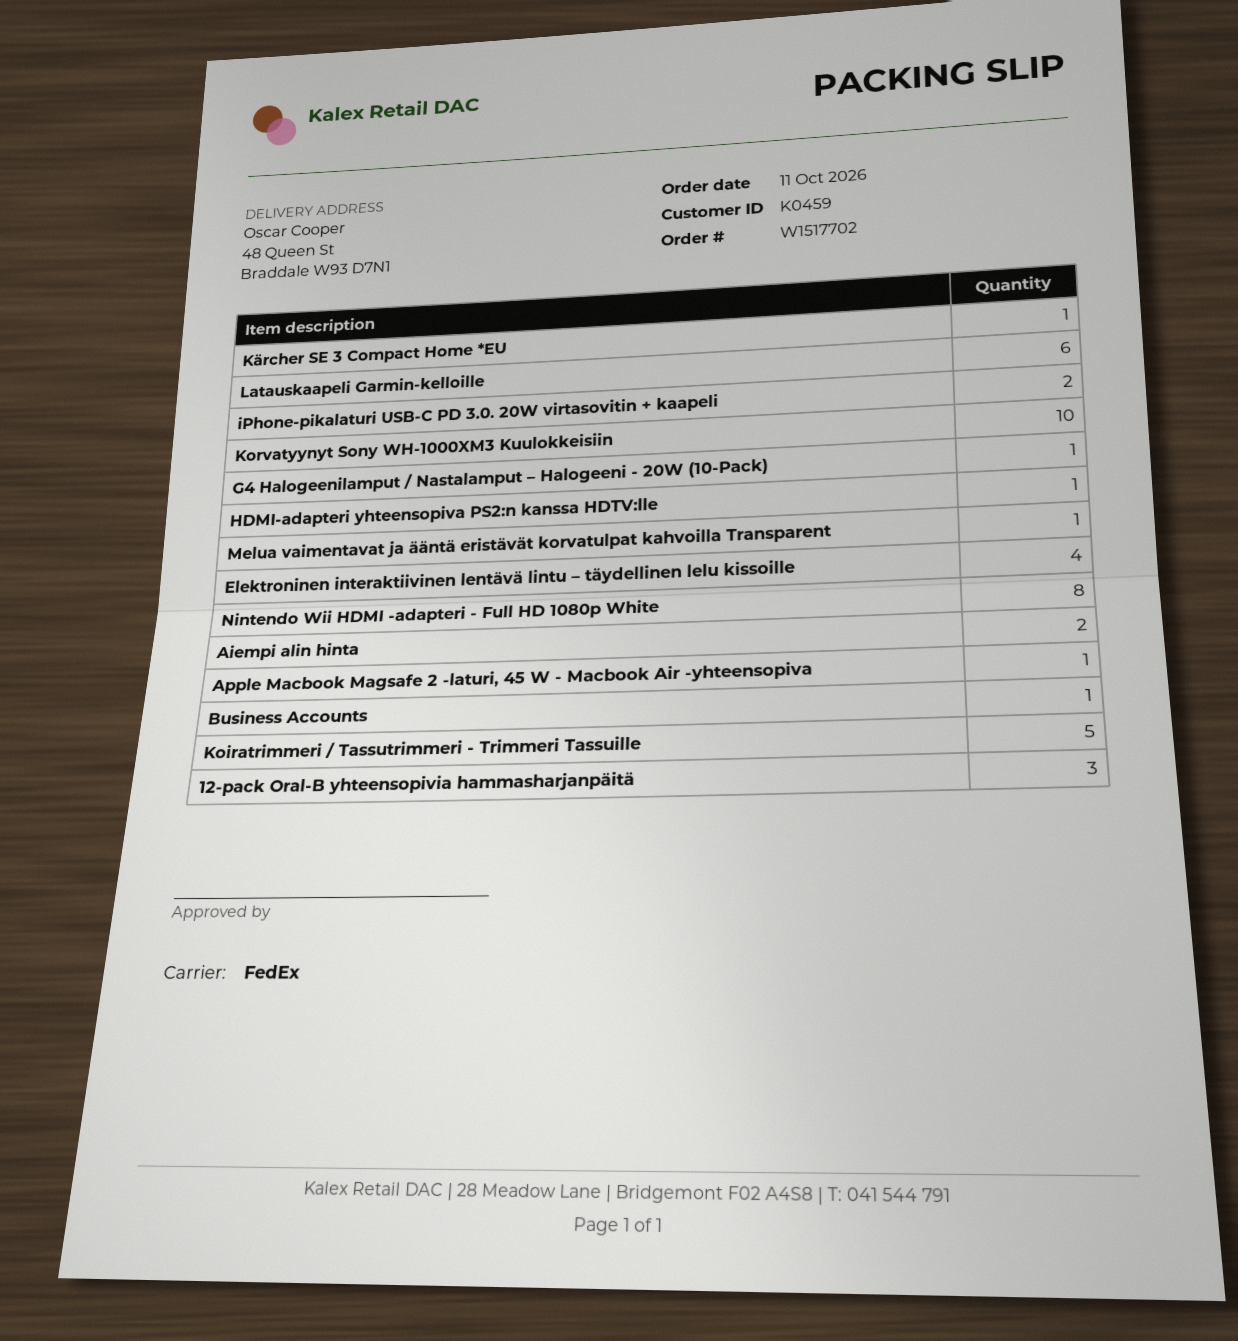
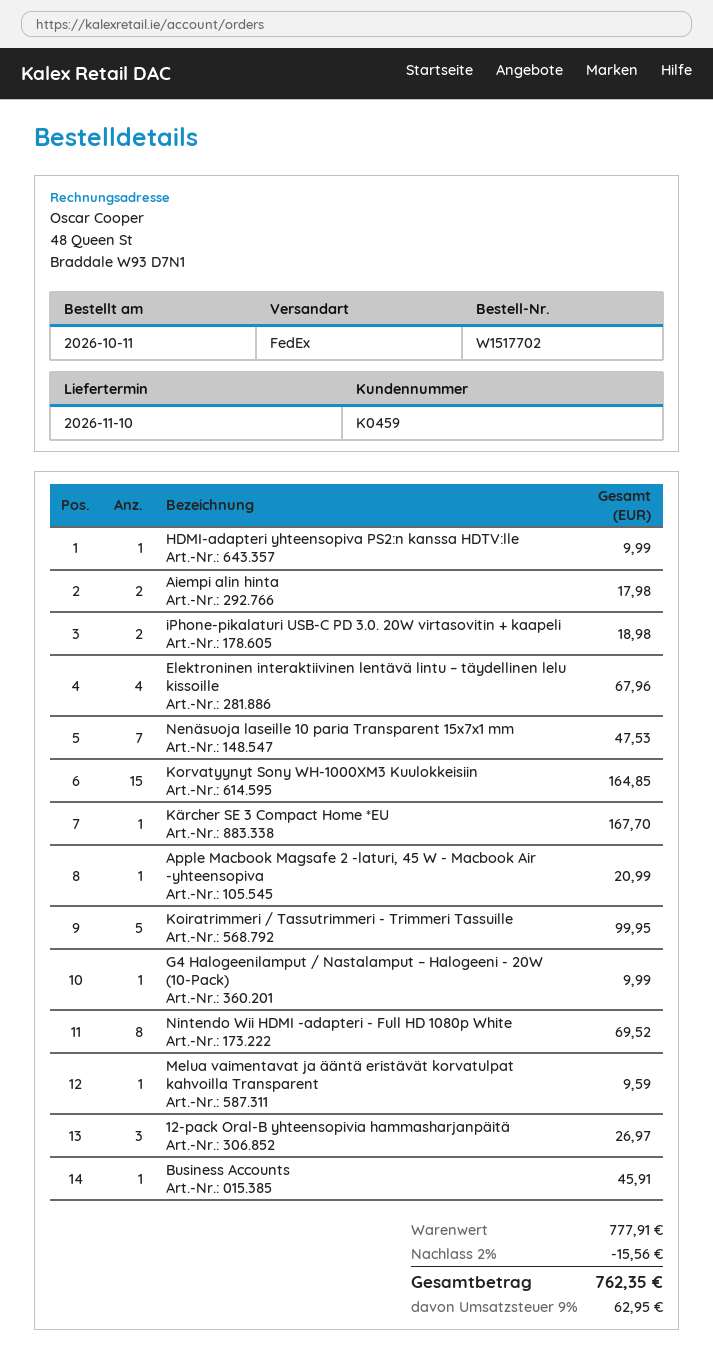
Latauskaapeli Garmin-kelloille: 6 -> none
Korvatyynyt Sony WH-1000XM3 Kuulokkeisiin: 10 -> 15
Nenäsuoja laseille 10 paria Transparent 15x7x1 mm: none -> 7

